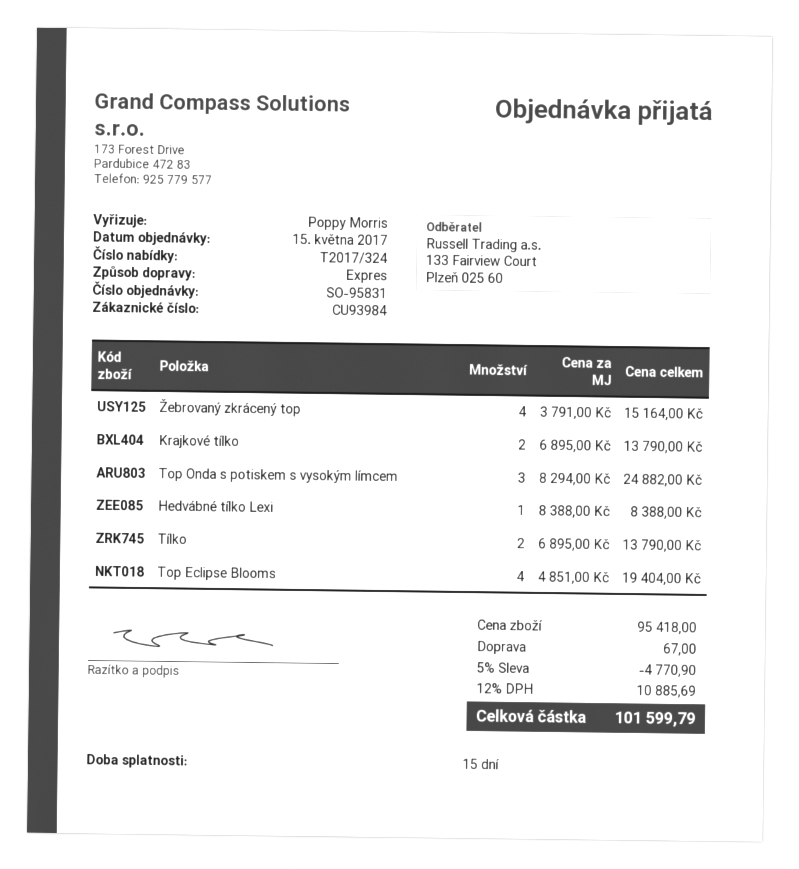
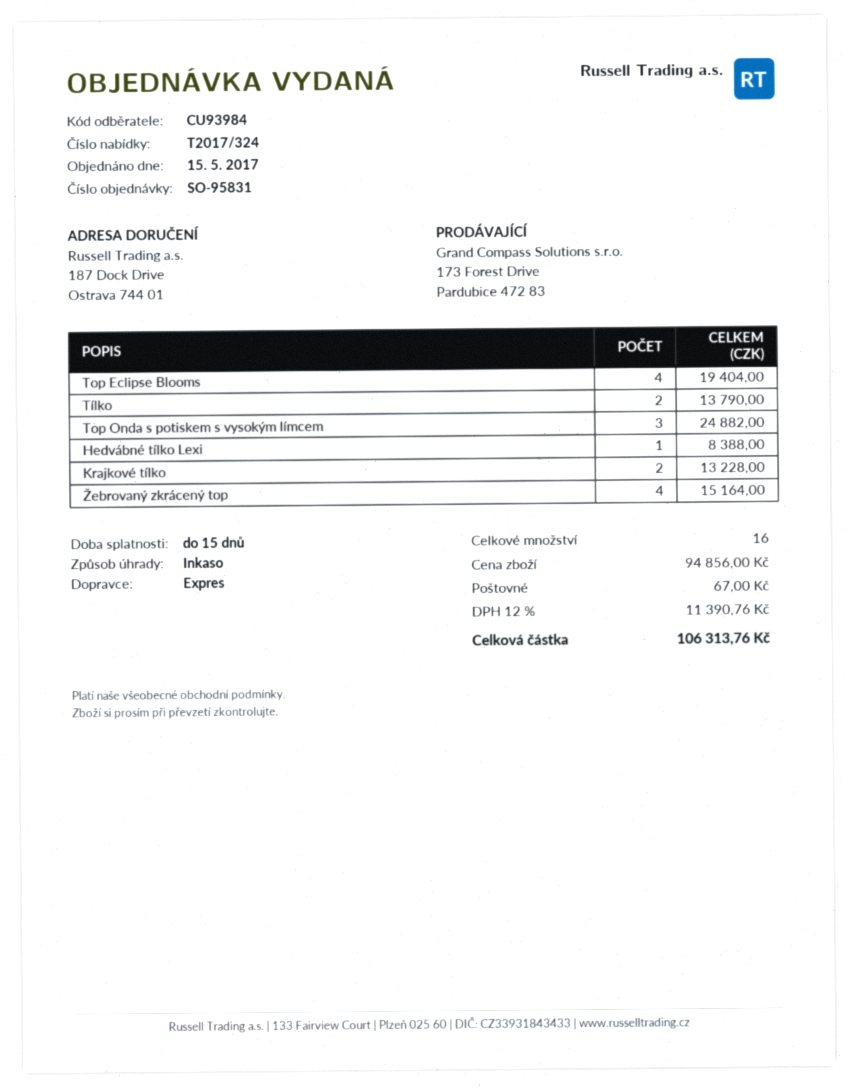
Krajkové tílko: 2 for 13790.00 -> 2 for 13228.00
subtotal: 95418.00 -> 94856.00
discount: 5% = 4770.90 -> none
tax: 12% = 10885.69 -> 12% = 11390.76
total: 101599.79 -> 106313.76

